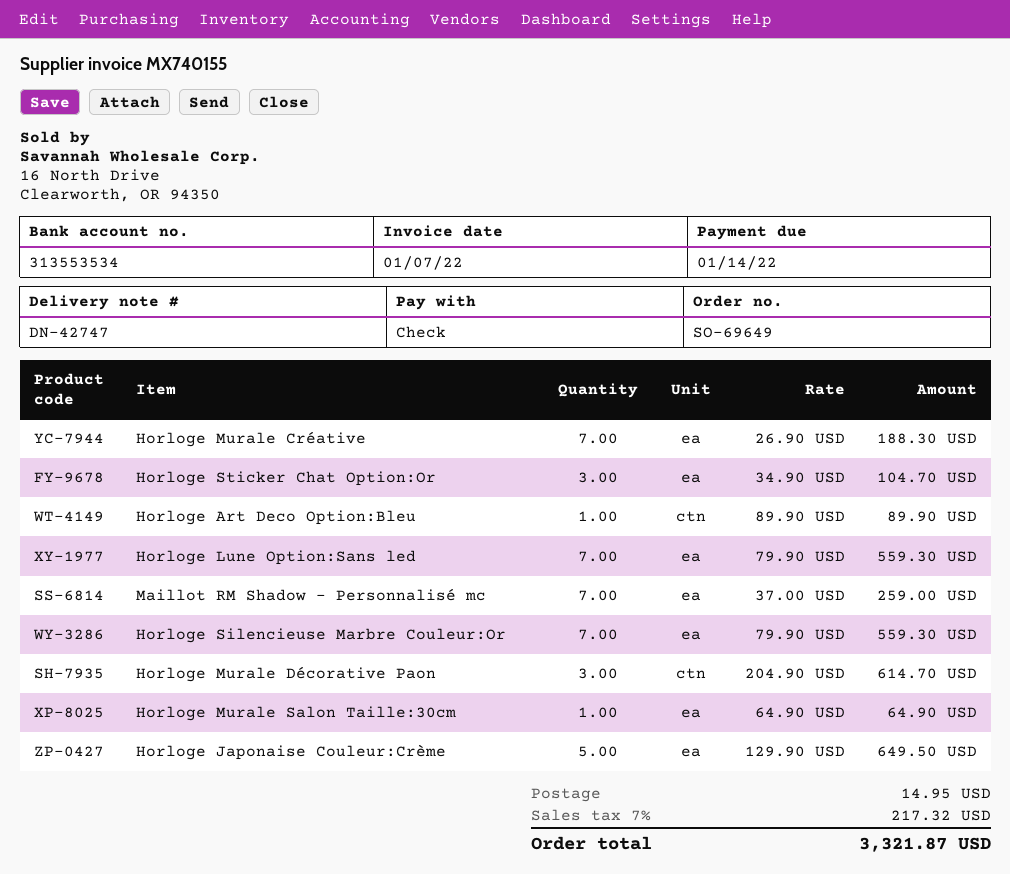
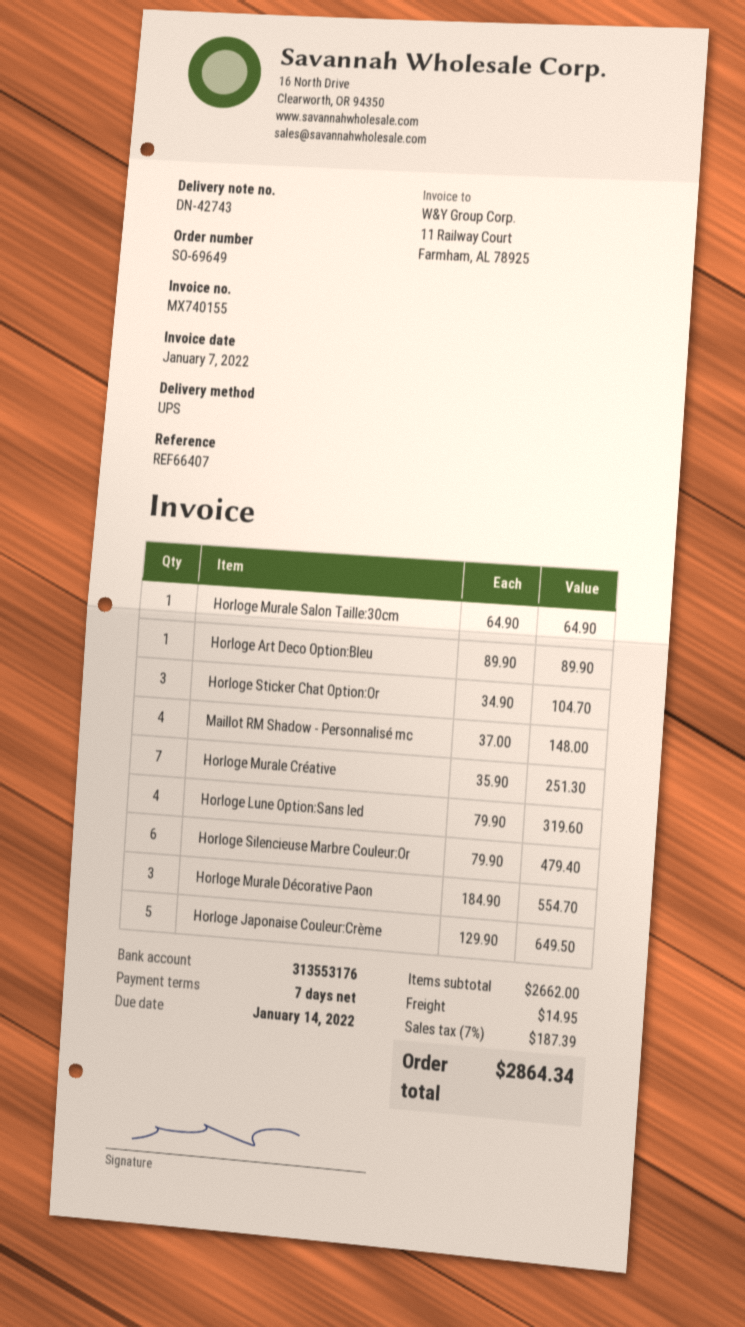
delivery note number: DN-42747 -> DN-42743
bank account: 313553534 -> 313553176
Horloge Murale Créative: 7 x 26.90 = 188.30 -> 7 x 35.90 = 251.30
Horloge Lune Option:Sans led: 7 x 79.90 = 559.30 -> 4 x 79.90 = 319.60
Maillot RM Shadow - Personnalisé mc: 7 x 37.00 = 259.00 -> 4 x 37.00 = 148.00
Horloge Silencieuse Marbre Couleur:Or: 7 x 79.90 = 559.30 -> 6 x 79.90 = 479.40
Horloge Murale Décorative Paon: 3 x 204.90 = 614.70 -> 3 x 184.90 = 554.70
tax: 7% = 217.32 -> 7% = 187.39
total: 3321.87 -> 2864.34

